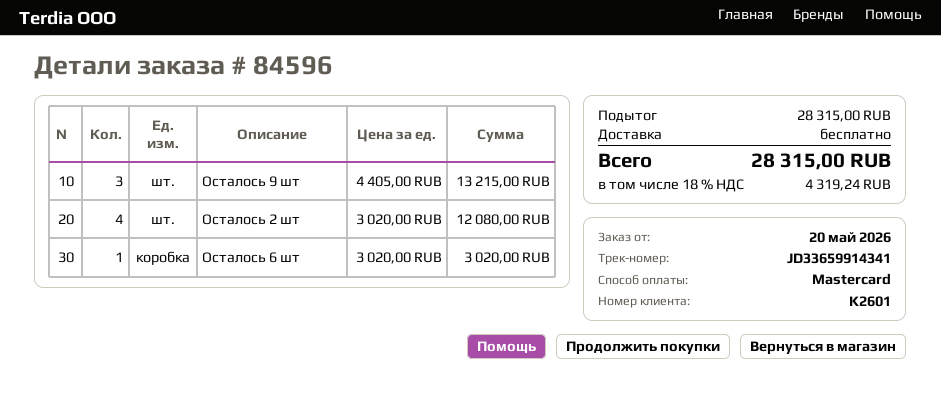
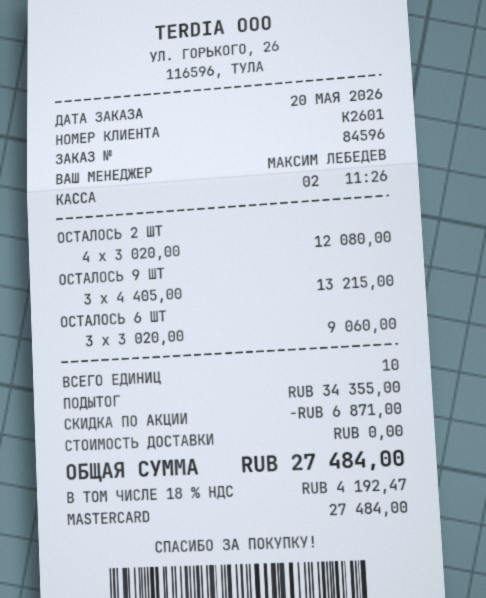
Осталось 6 шт: 1 x 3020.00 = 3020.00 -> 3 x 3020.00 = 9060.00
subtotal: 28315.00 -> 34355.00
discount: none -> 6871.00
tax: 18% = 4319.24 -> 18% = 4192.47
total: 28315.00 -> 27484.00

